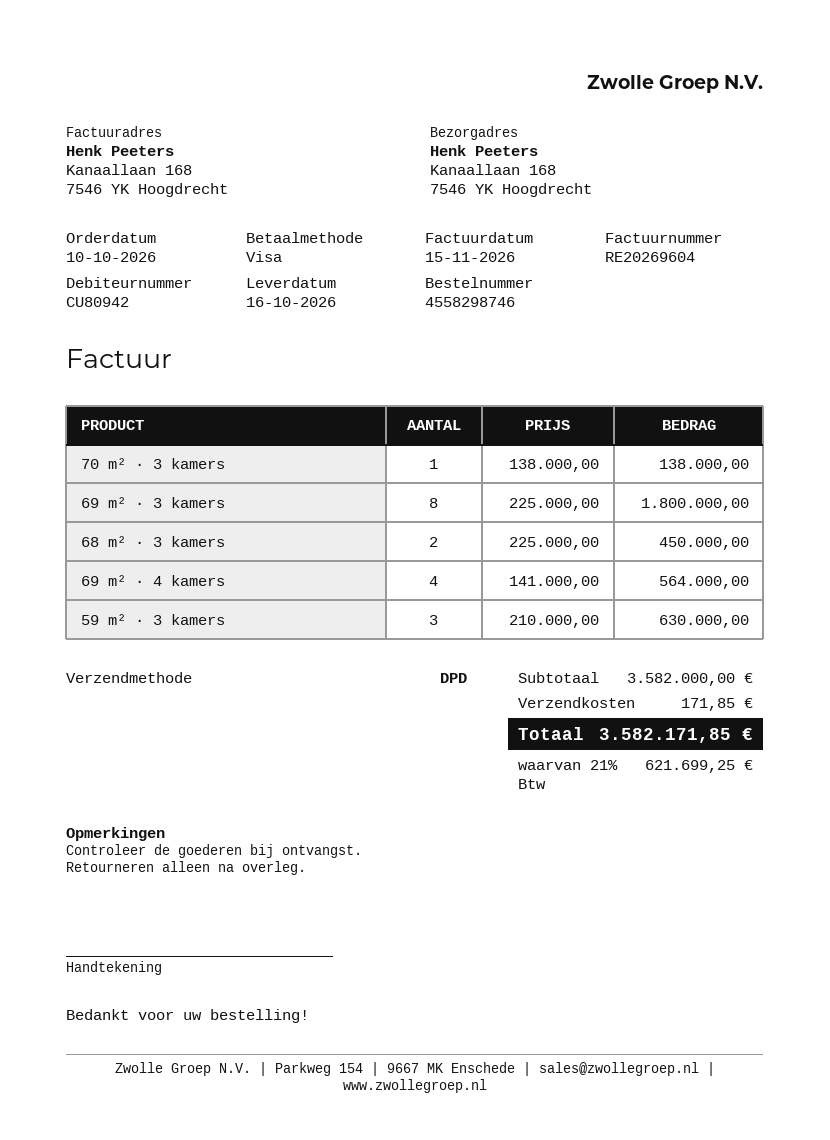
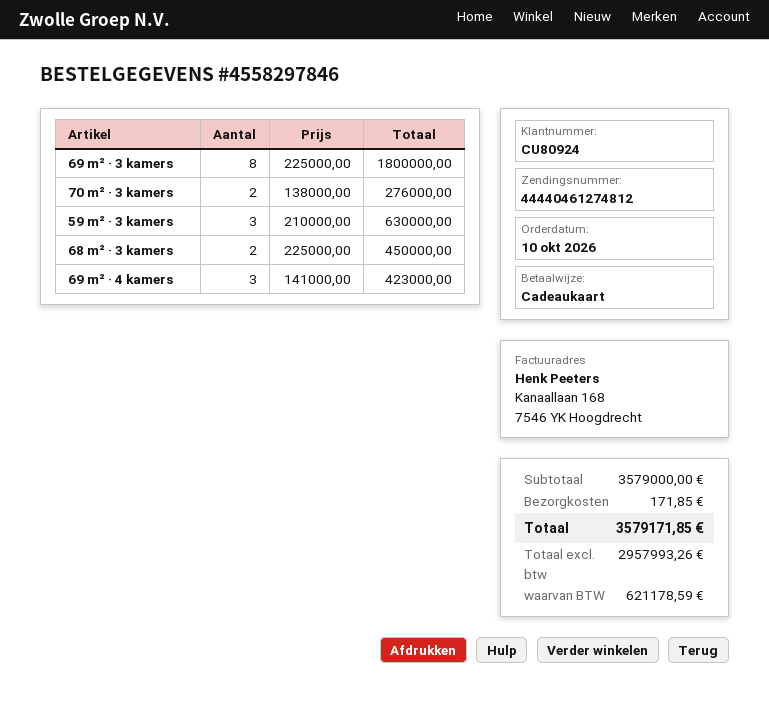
order number: 4558298746 -> 4558297846
customer number: CU80942 -> CU80924
payment method: Visa -> gift card
70 m² · 3 kamers: 1 x 138000.00 = 138000.00 -> 2 x 138000.00 = 276000.00
69 m² · 4 kamers: 4 x 141000.00 = 564000.00 -> 3 x 141000.00 = 423000.00
subtotal: 3582000.00 -> 3579000.00
tax: 621699.25 -> 621178.59
total: 3582171.85 -> 3579171.85

